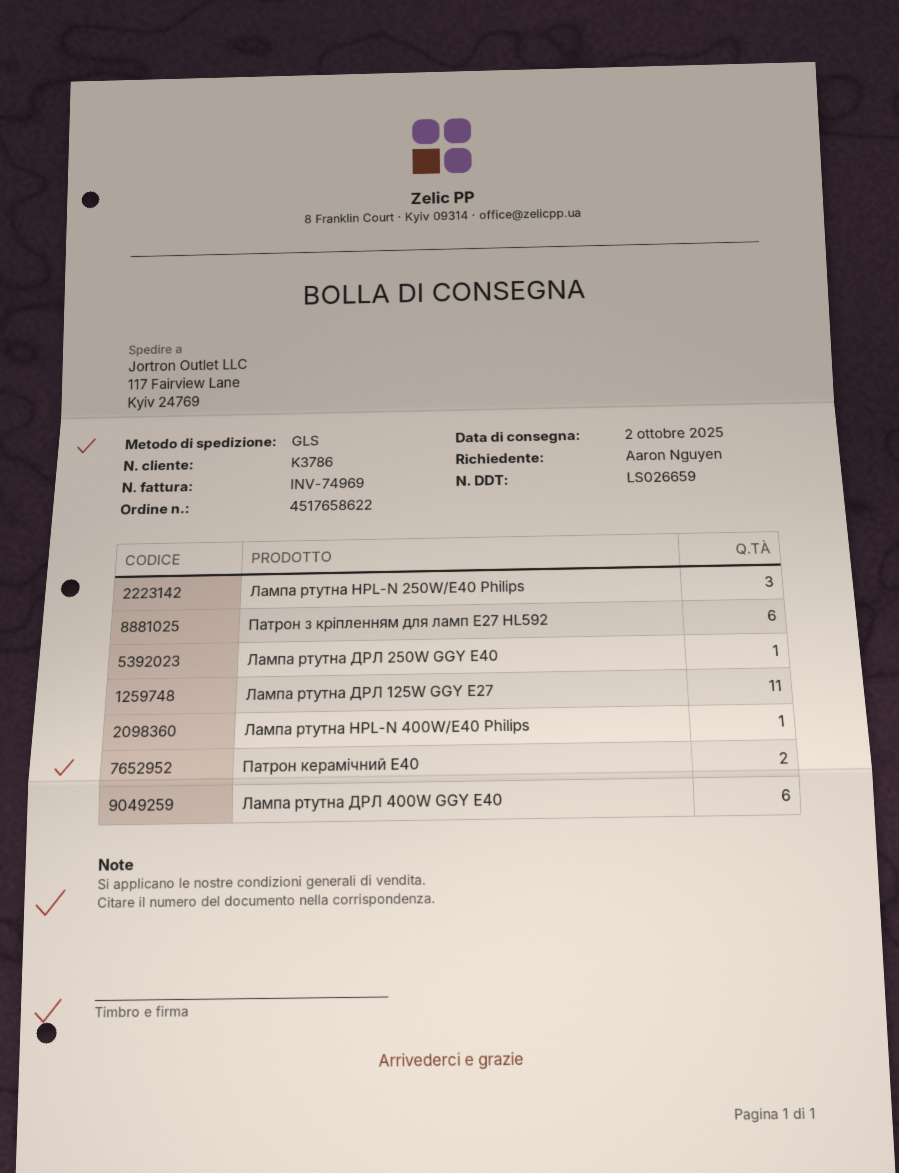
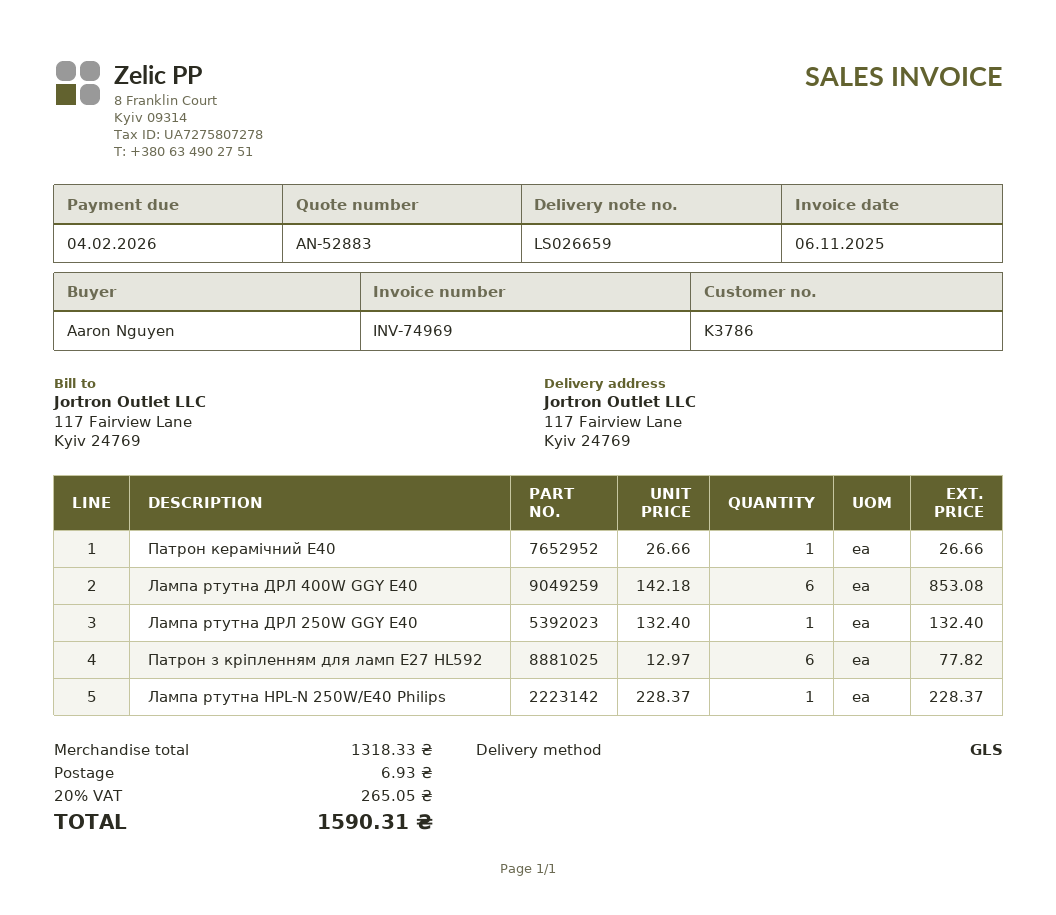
Лампа ртутна HPL-N 250W/E40 Philips: 3 -> 1
Лампа ртутна ДРЛ 125W GGY E27: 11 -> none
Лампа ртутна HPL-N 400W/E40 Philips: 1 -> none
Патрон керамічний E40: 2 -> 1

